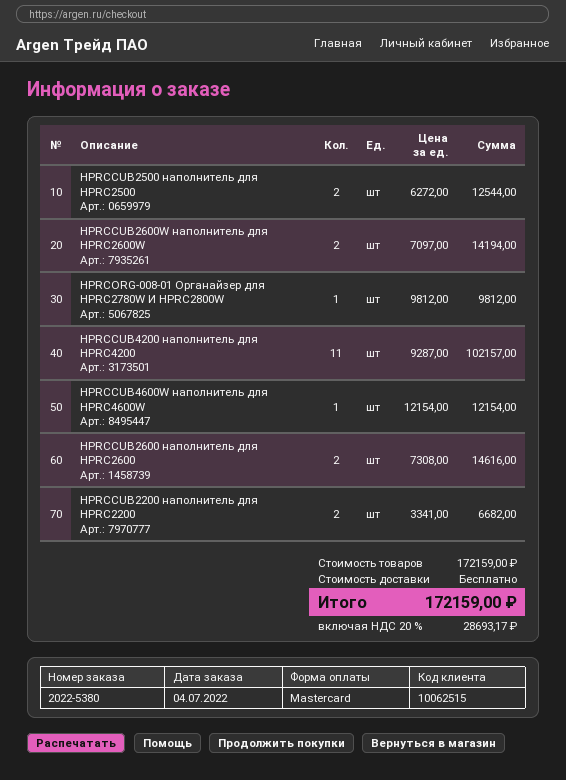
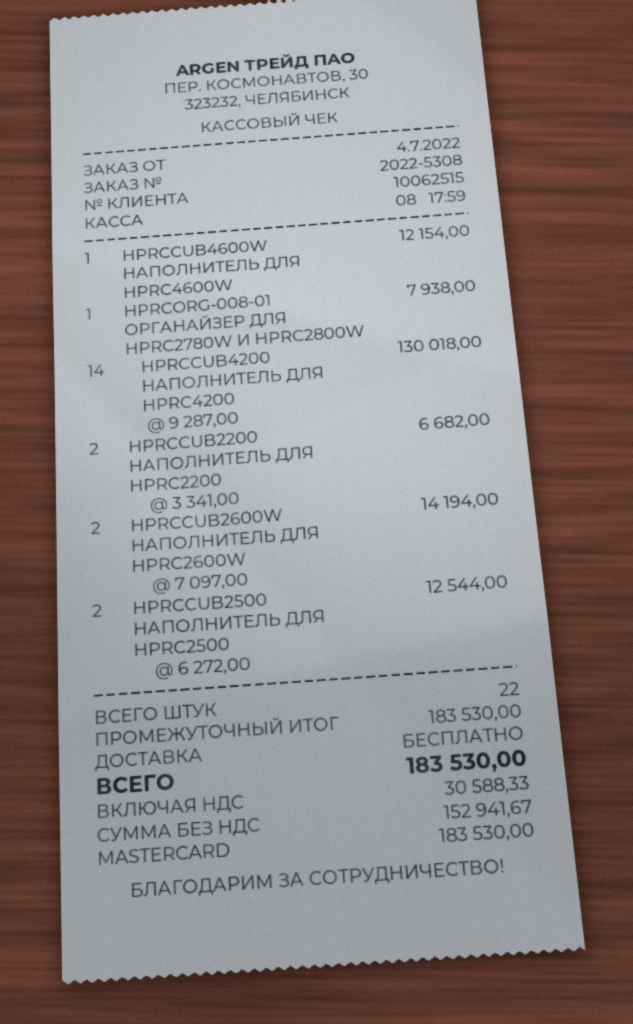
order number: 2022-5380 -> 2022-5308
HPRCORG-008-01 Органайзер для HPRC2780W И HPRC2800W: 1 x 9812.00 = 9812.00 -> 1 x 7938.00 = 7938.00
HPRCCUB4200 наполнитель для HPRC4200: 11 x 9287.00 = 102157.00 -> 14 x 9287.00 = 130018.00
HPRCCUB2600 наполнитель для HPRC2600: 2 x 7308.00 = 14616.00 -> none
subtotal: 172159.00 -> 183530.00
tax: 28693.17 -> 30588.33
total: 172159.00 -> 183530.00

